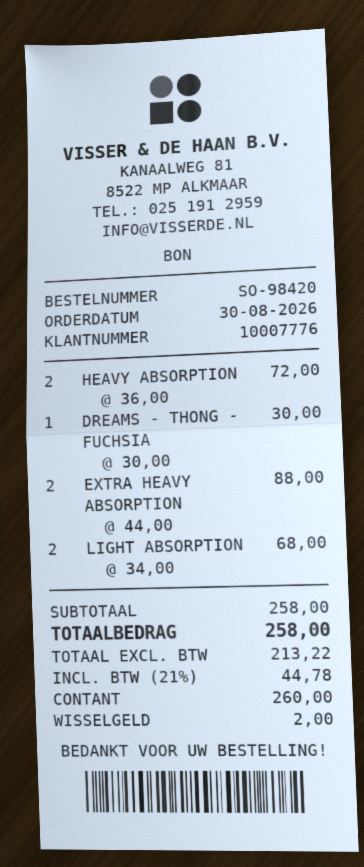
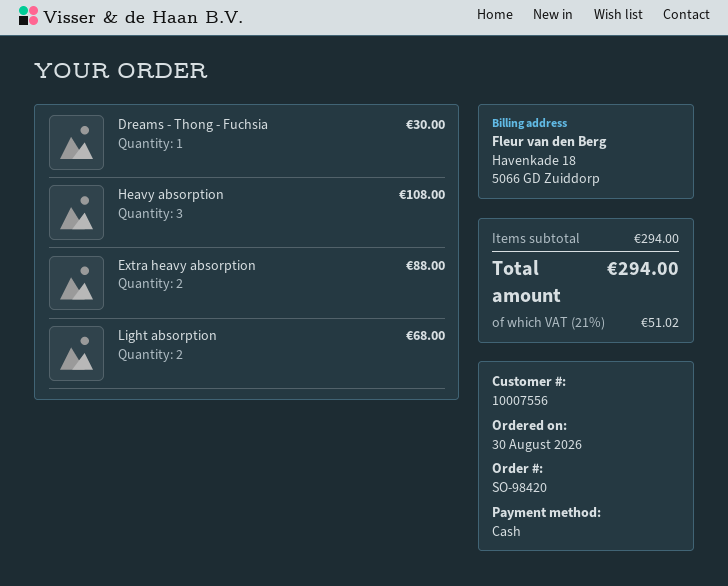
customer number: 10007776 -> 10007556
HEAVY ABSORPTION: 2 for 72.00 -> 3 for 108.00
subtotal: 258.00 -> 294.00
tax: 21% = 44.78 -> 21% = 51.02
total: 258.00 -> 294.00

